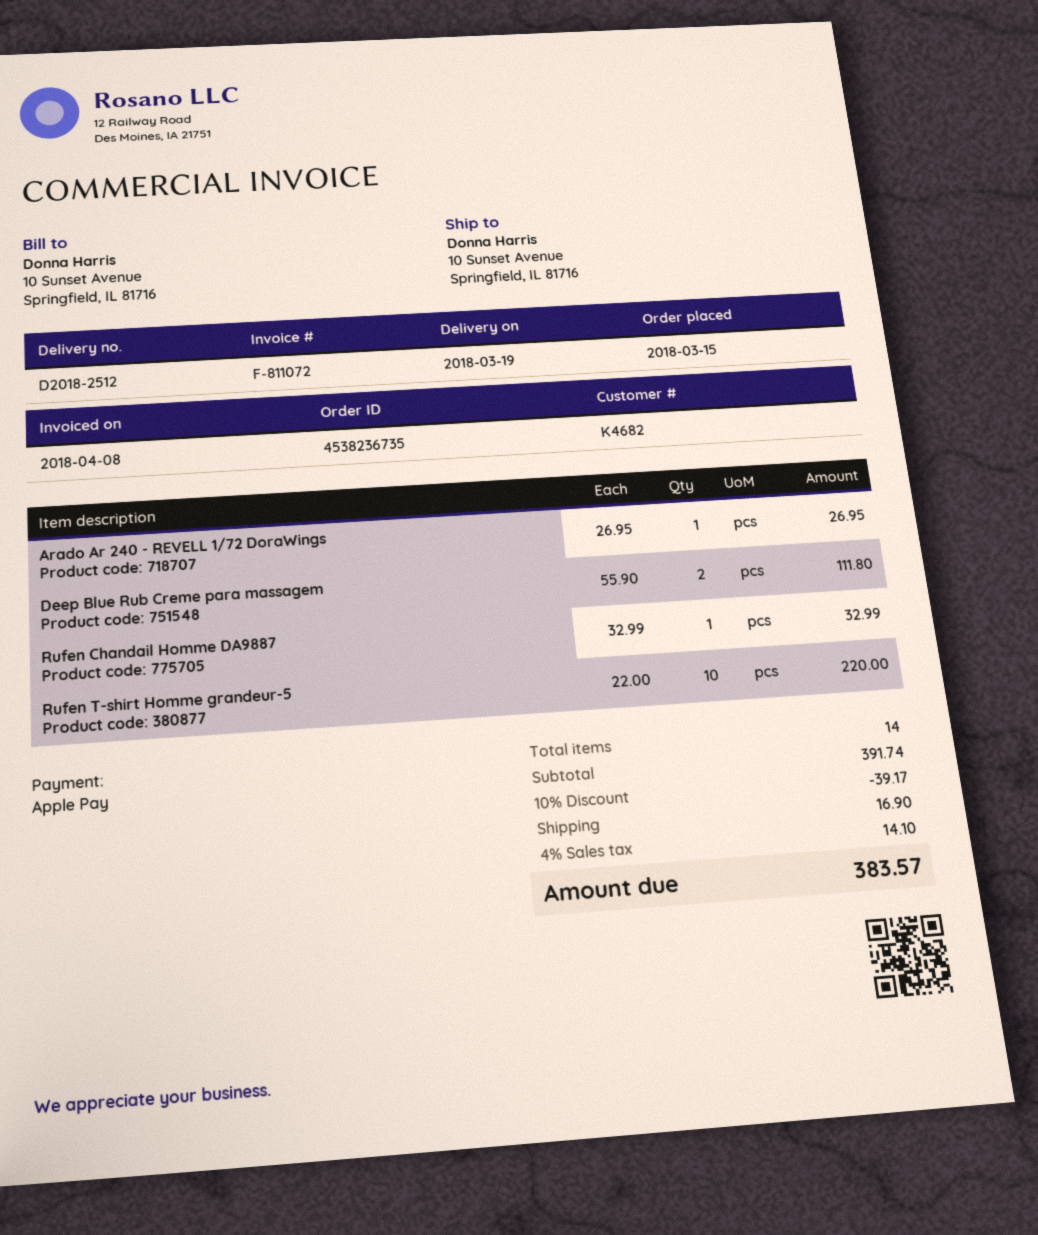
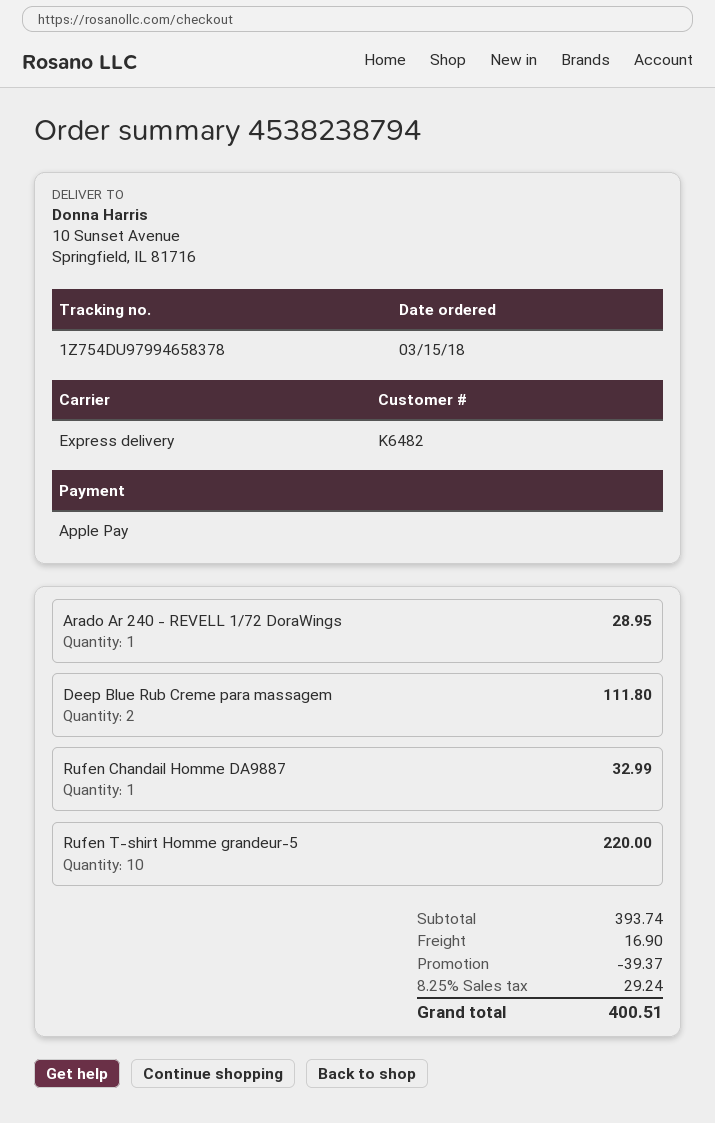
order number: 4538236735 -> 4538238794
customer number: K4682 -> K6482
Arado Ar 240 - REVELL 1/72 DoraWings: 1 for 26.95 -> 1 for 28.95
subtotal: 391.74 -> 393.74
discount: 39.17 -> 39.37
tax: 4% = 14.10 -> 8.25% = 29.24
total: 383.57 -> 400.51

